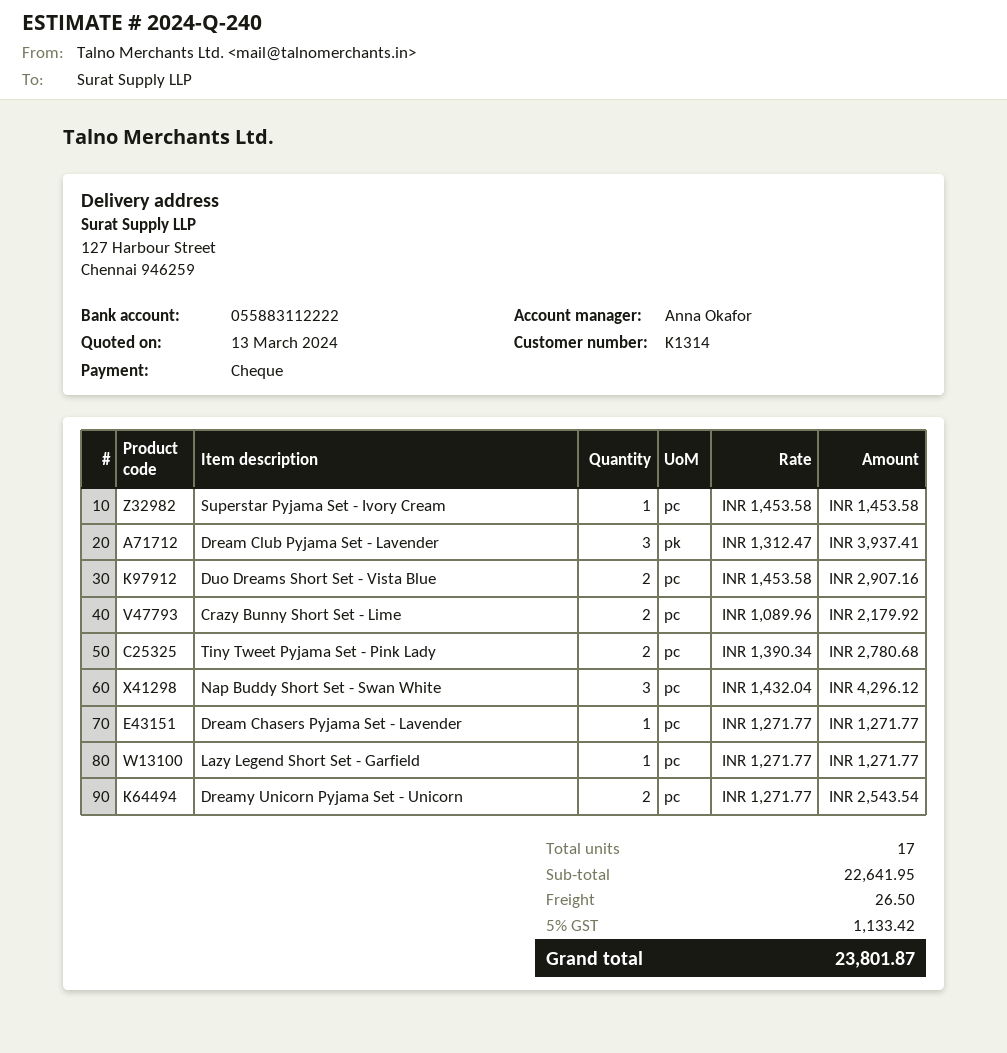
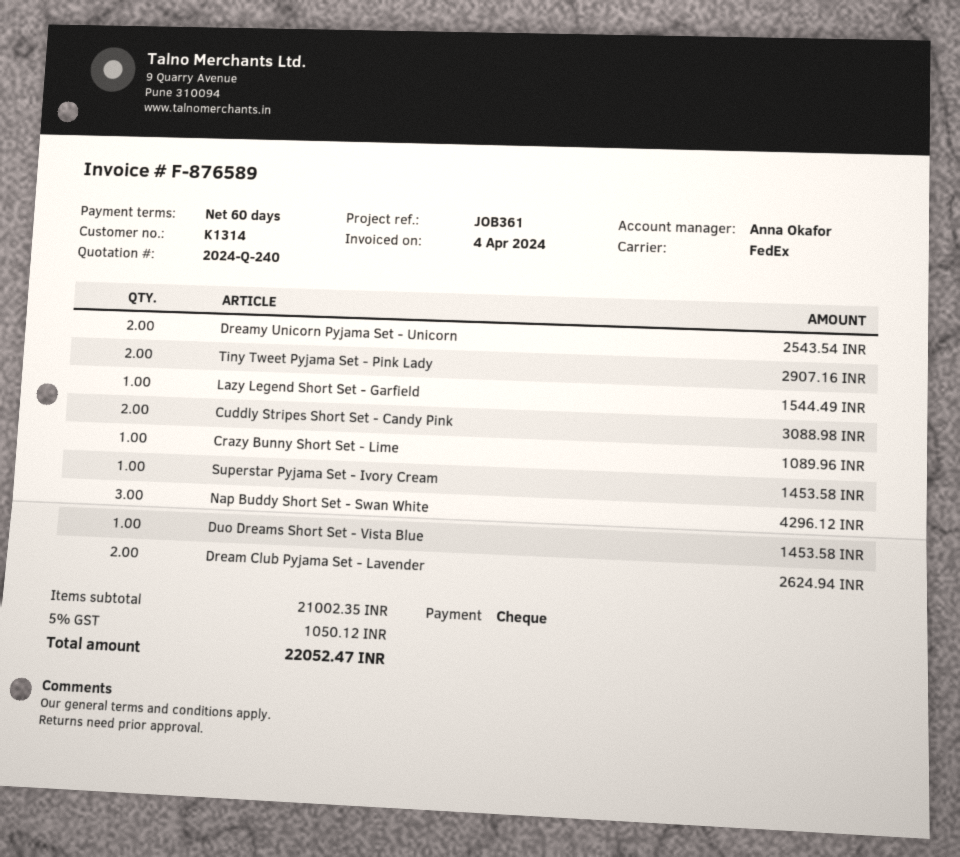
Dream Club Pyjama Set - Lavender: 3 for 3937.41 -> 2 for 2624.94
Duo Dreams Short Set - Vista Blue: 2 for 2907.16 -> 1 for 1453.58
Crazy Bunny Short Set - Lime: 2 for 2179.92 -> 1 for 1089.96
Tiny Tweet Pyjama Set - Pink Lady: 2 for 2780.68 -> 2 for 2907.16
Dream Chasers Pyjama Set - Lavender: 1 for 1271.77 -> none
Lazy Legend Short Set - Garfield: 1 for 1271.77 -> 1 for 1544.49
Cuddly Stripes Short Set - Candy Pink: none -> 2 for 3088.98
subtotal: 22641.95 -> 21002.35
shipping: 26.50 -> none
tax: 5% = 1133.42 -> 5% = 1050.12
total: 23801.87 -> 22052.47

